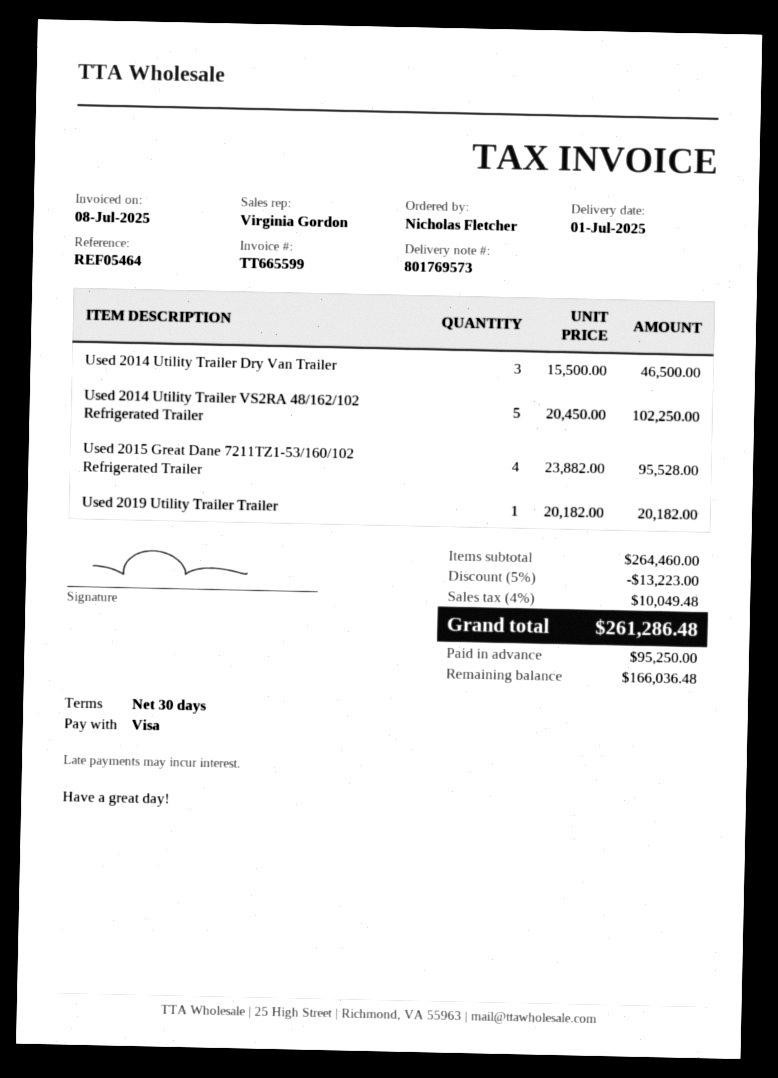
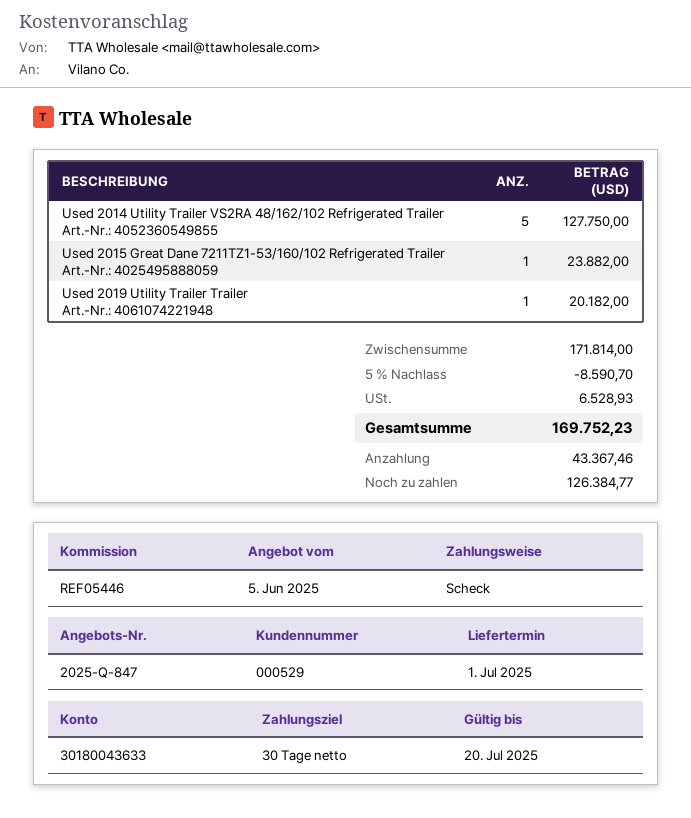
reference: REF05464 -> REF05446
payment method: Visa -> cheque
Used 2014 Utility Trailer Dry Van Trailer: 3 for 46500.00 -> none
Used 2014 Utility Trailer VS2RA 48/162/102 Refrigerated Trailer: 5 for 102250.00 -> 5 for 127750.00
Used 2015 Great Dane 7211TZ1-53/160/102 Refrigerated Trailer: 4 for 95528.00 -> 1 for 23882.00
subtotal: 264460.00 -> 171814.00
discount: 5% = 13223.00 -> 5% = 8590.70
tax: 10049.48 -> 6528.93
total: 261286.48 -> 169752.23
deposit: 95250.00 -> 43367.46
balance: 166036.48 -> 126384.77

